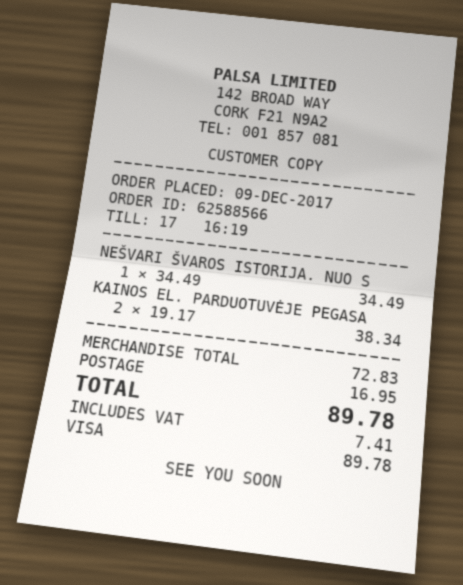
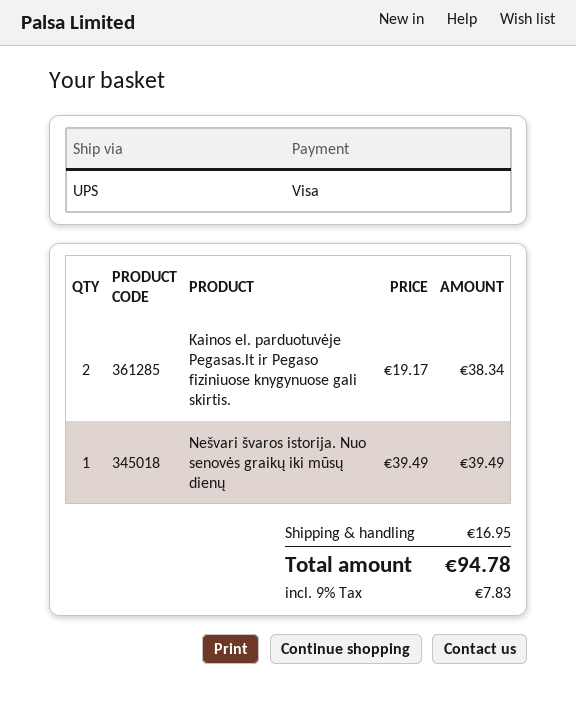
NEŠVARI ŠVAROS ISTORIJA. NUO S: 1 x 34.49 = 34.49 -> 1 x 39.49 = 39.49
tax: 7.41 -> 7.83
total: 89.78 -> 94.78

